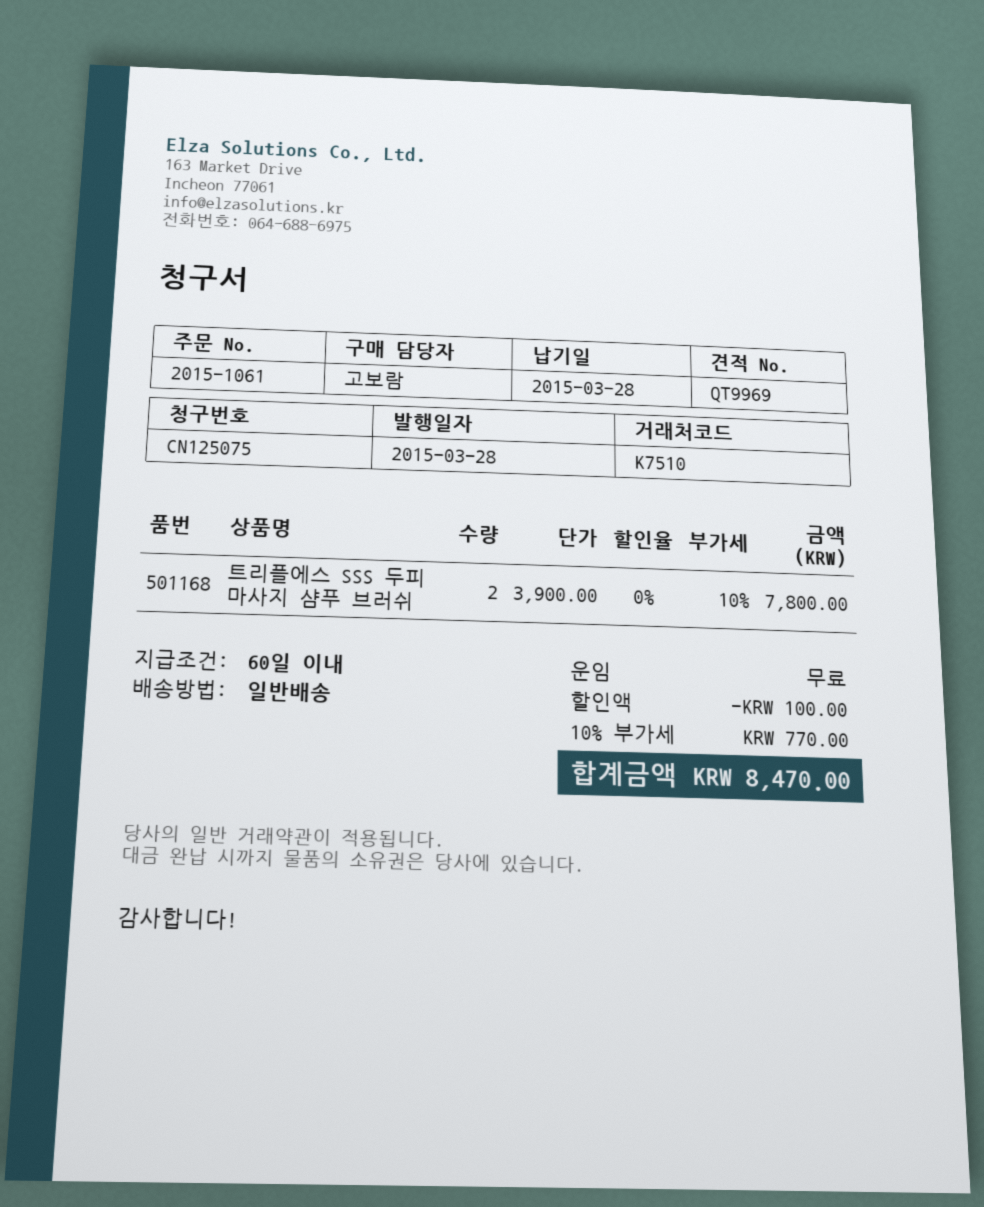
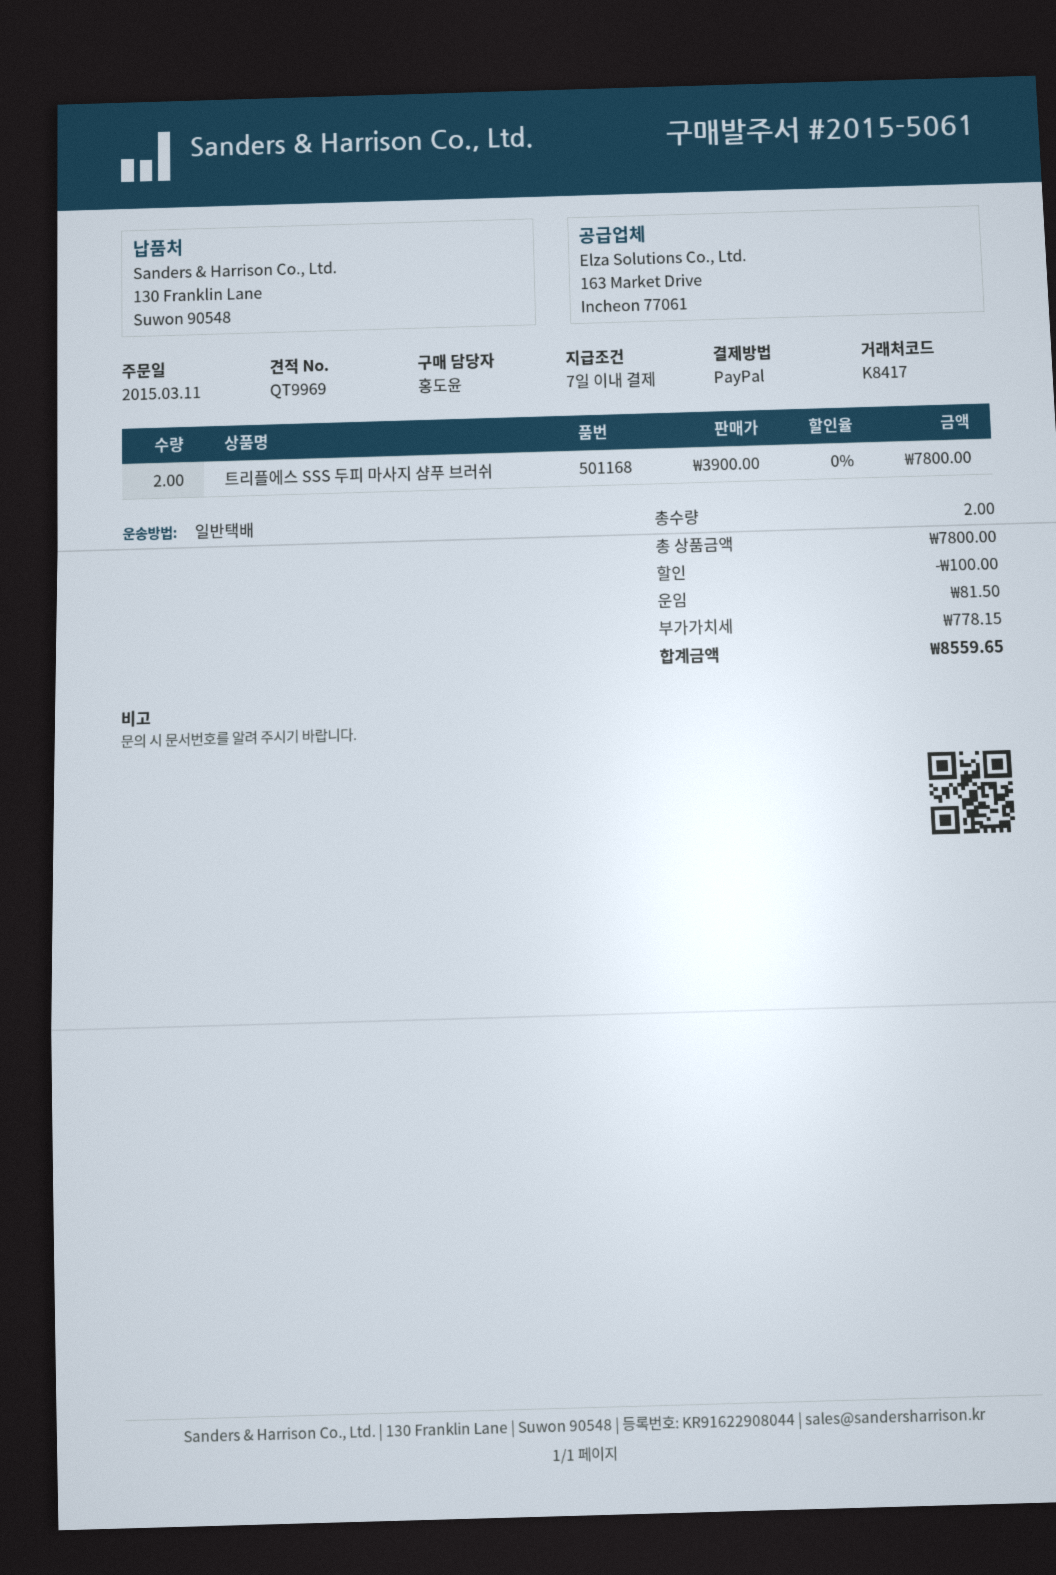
order number: 2015-1061 -> 2015-5061
payment terms: 60 days -> 7 days
customer number: K7510 -> K8417
ordered by: 고보람 -> 홍도윤
shipping: 0.00 -> 81.50
tax: 770.00 -> 778.15
total: 8470.00 -> 8559.65

